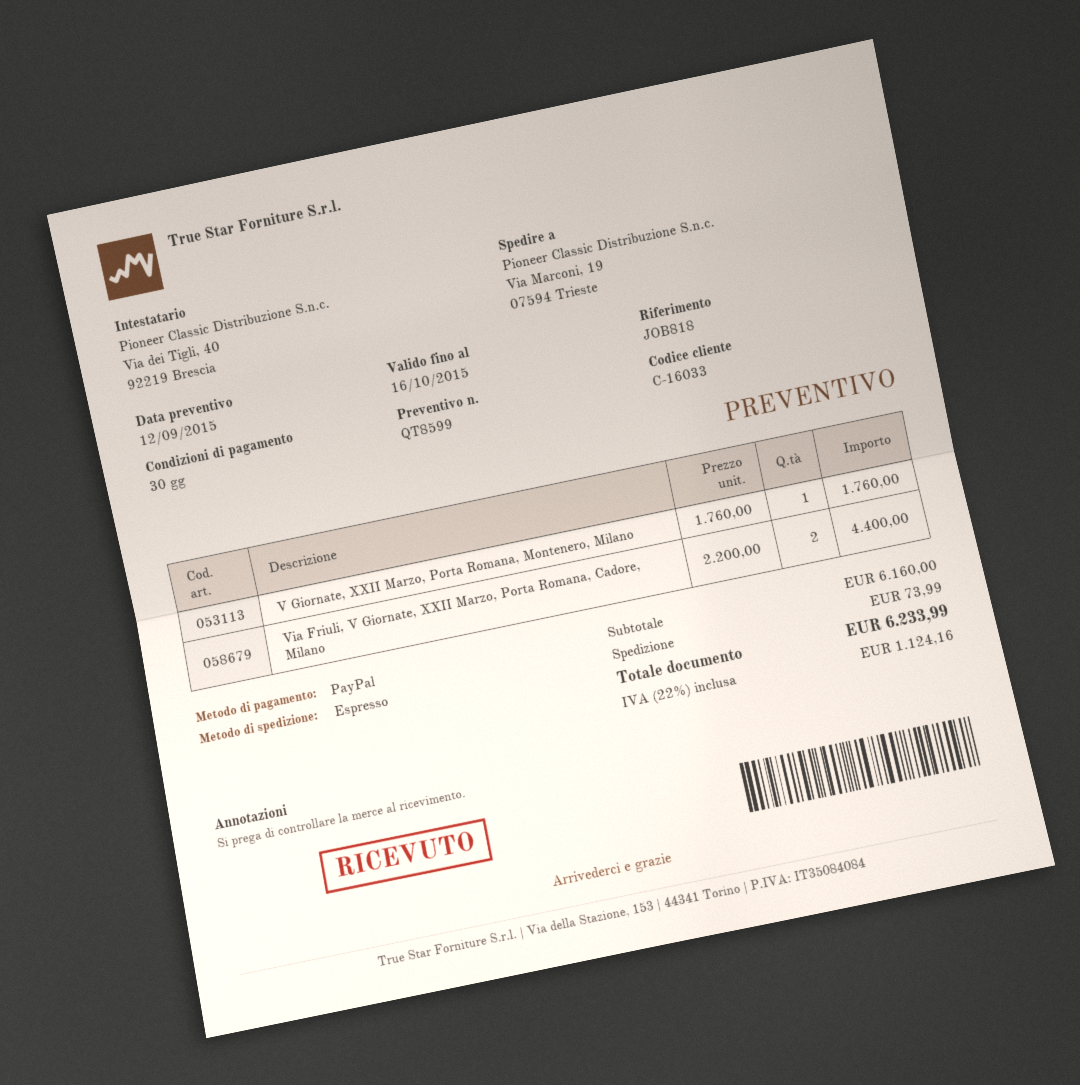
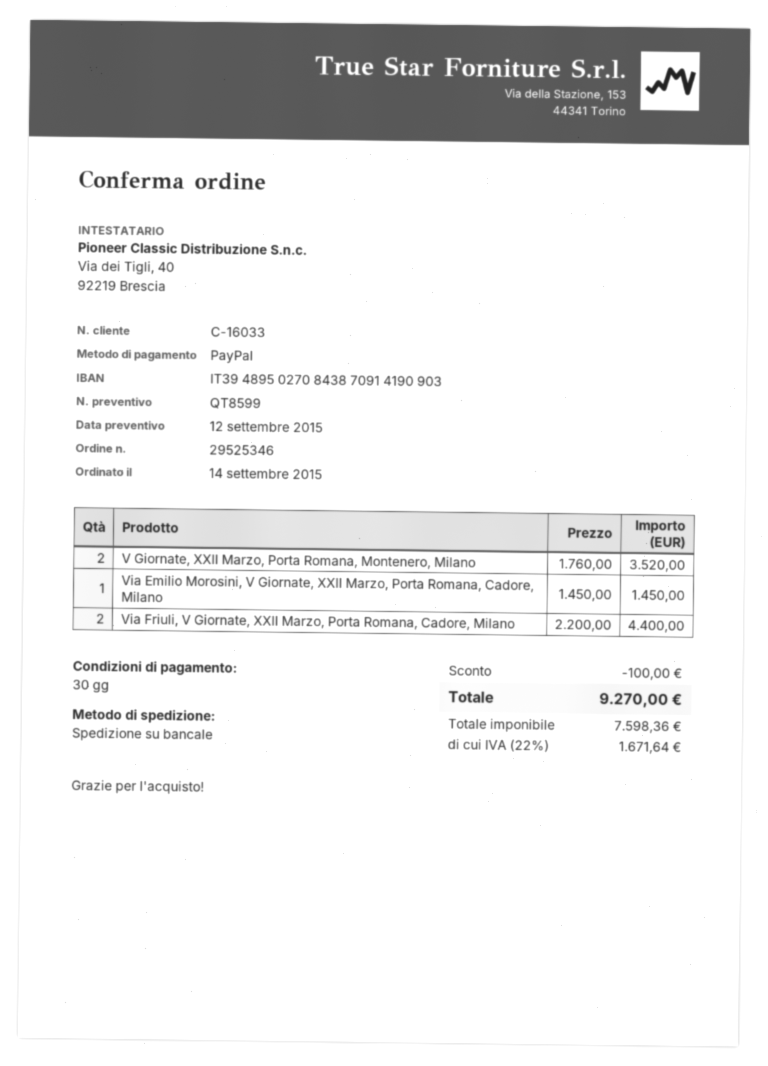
shipping method: express -> pallet freight
V Giornate, XXII Marzo, Porta Romana, Montenero, Milano: 1 x 1760.00 = 1760.00 -> 2 x 1760.00 = 3520.00
Via Emilio Morosini, V Giornate, XXII Marzo, Porta Romana, Cadore, Milano: none -> 1 x 1450.00 = 1450.00
discount: none -> 100.00
shipping: 73.99 -> none
tax: 22% = 1124.16 -> 22% = 1671.64
total: 6233.99 -> 9270.00

